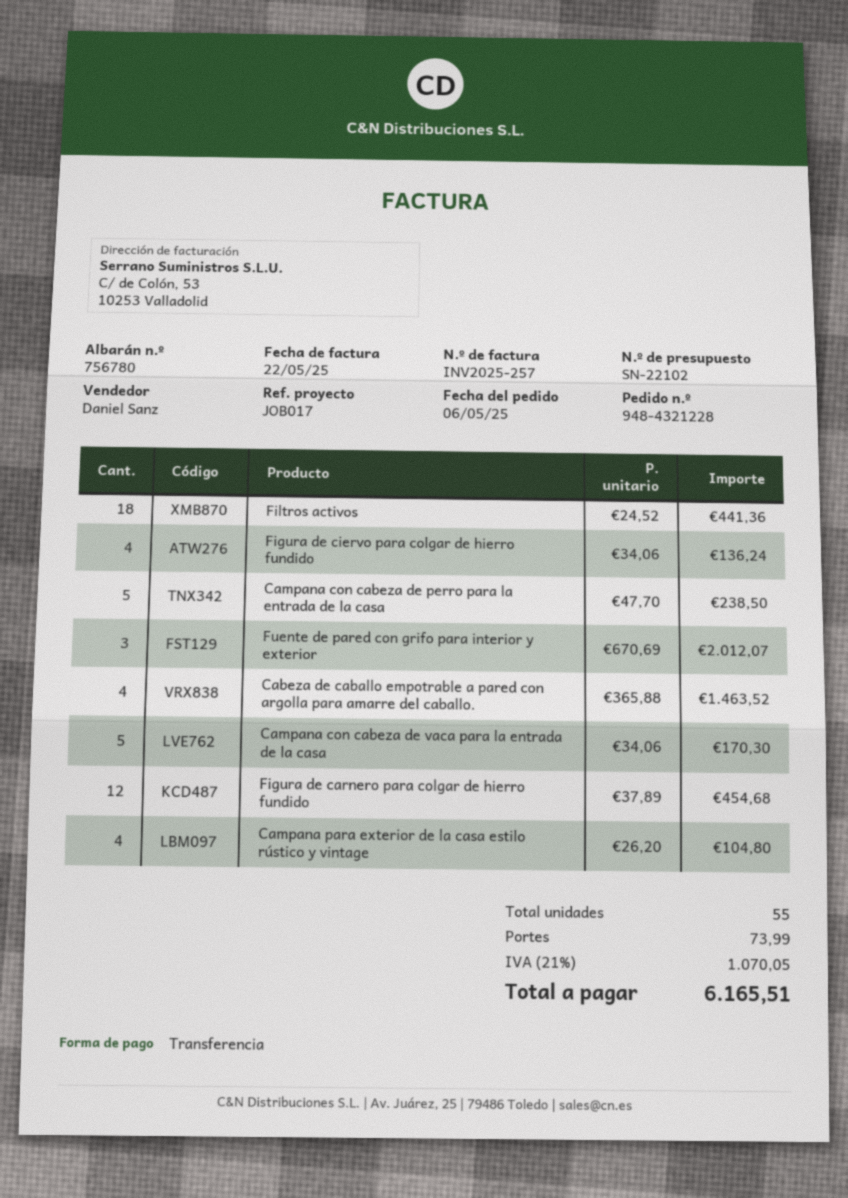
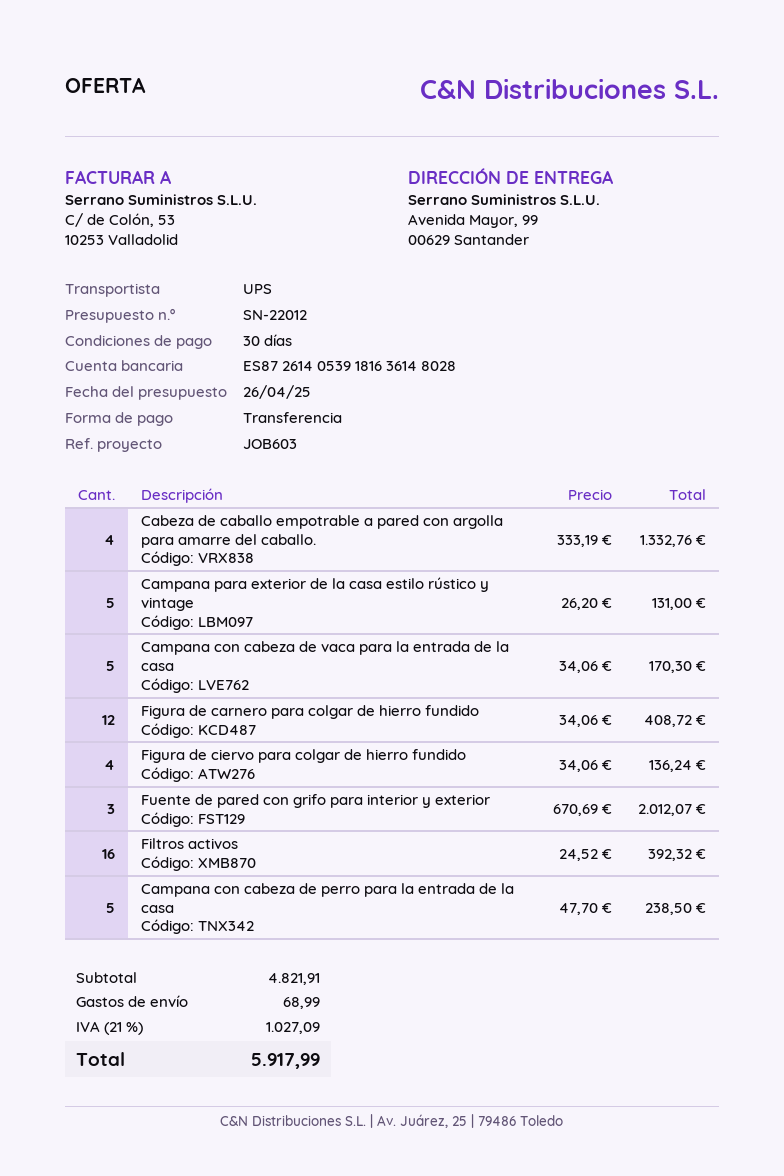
quote number: SN-22102 -> SN-22012
reference: JOB017 -> JOB603
Filtros activos: 18 x 24.52 = 441.36 -> 16 x 24.52 = 392.32
Cabeza de caballo empotrable a pared con argolla para amarre del caballo.: 4 x 365.88 = 1463.52 -> 4 x 333.19 = 1332.76
Figura de carnero para colgar de hierro fundido: 12 x 37.89 = 454.68 -> 12 x 34.06 = 408.72
Campana para exterior de la casa estilo rústico y vintage: 4 x 26.20 = 104.80 -> 5 x 26.20 = 131.00
shipping: 73.99 -> 68.99
tax: 21% = 1070.05 -> 21% = 1027.09
total: 6165.51 -> 5917.99

